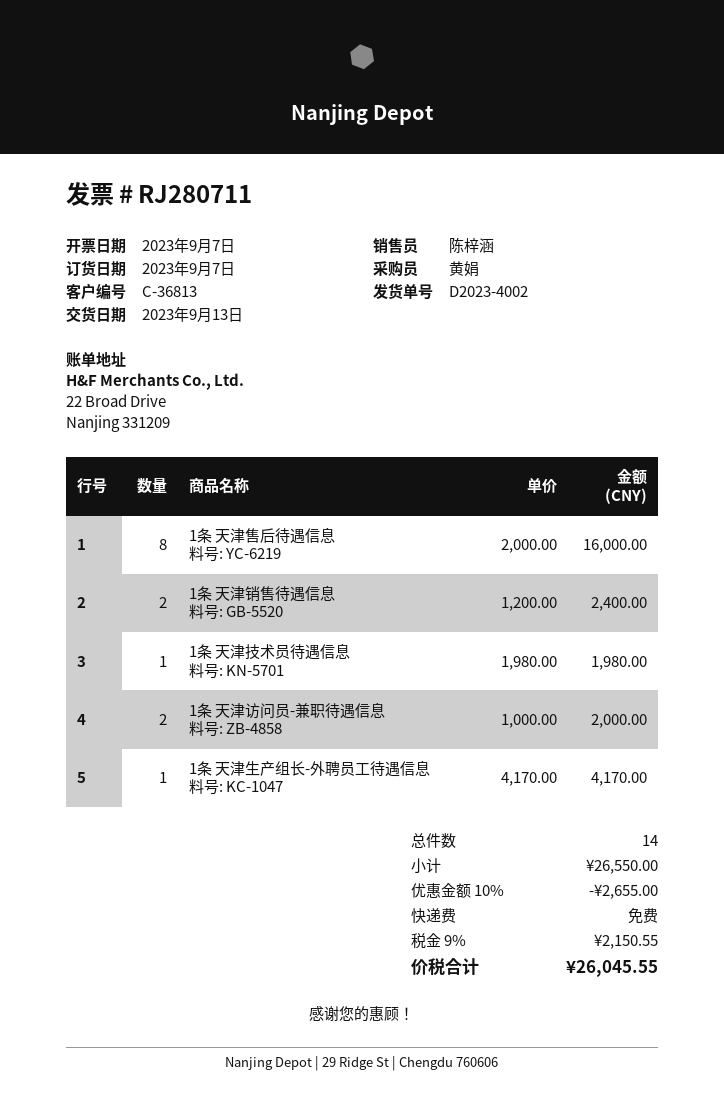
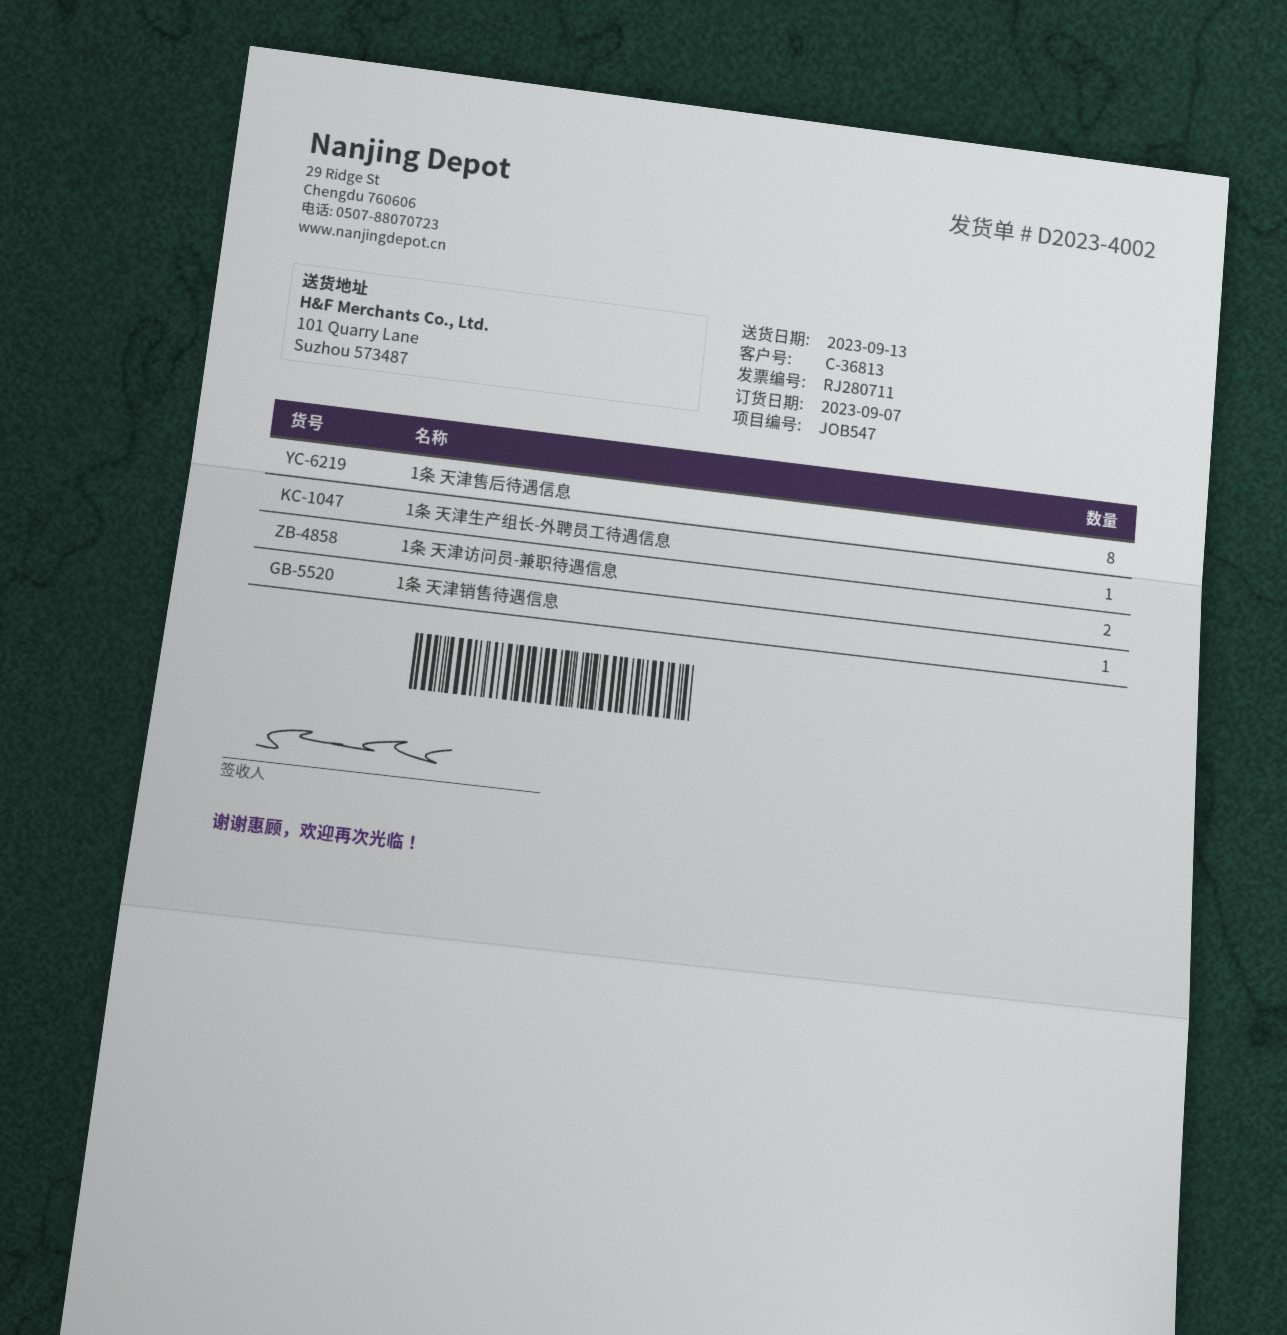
1条 天津销售待遇信息: 2 -> 1
1条 天津技术员待遇信息: 1 -> none

